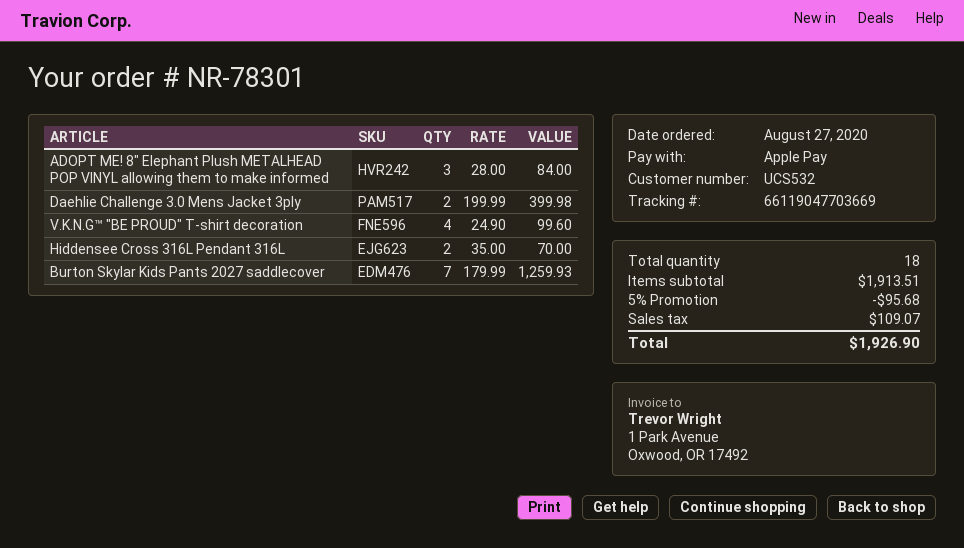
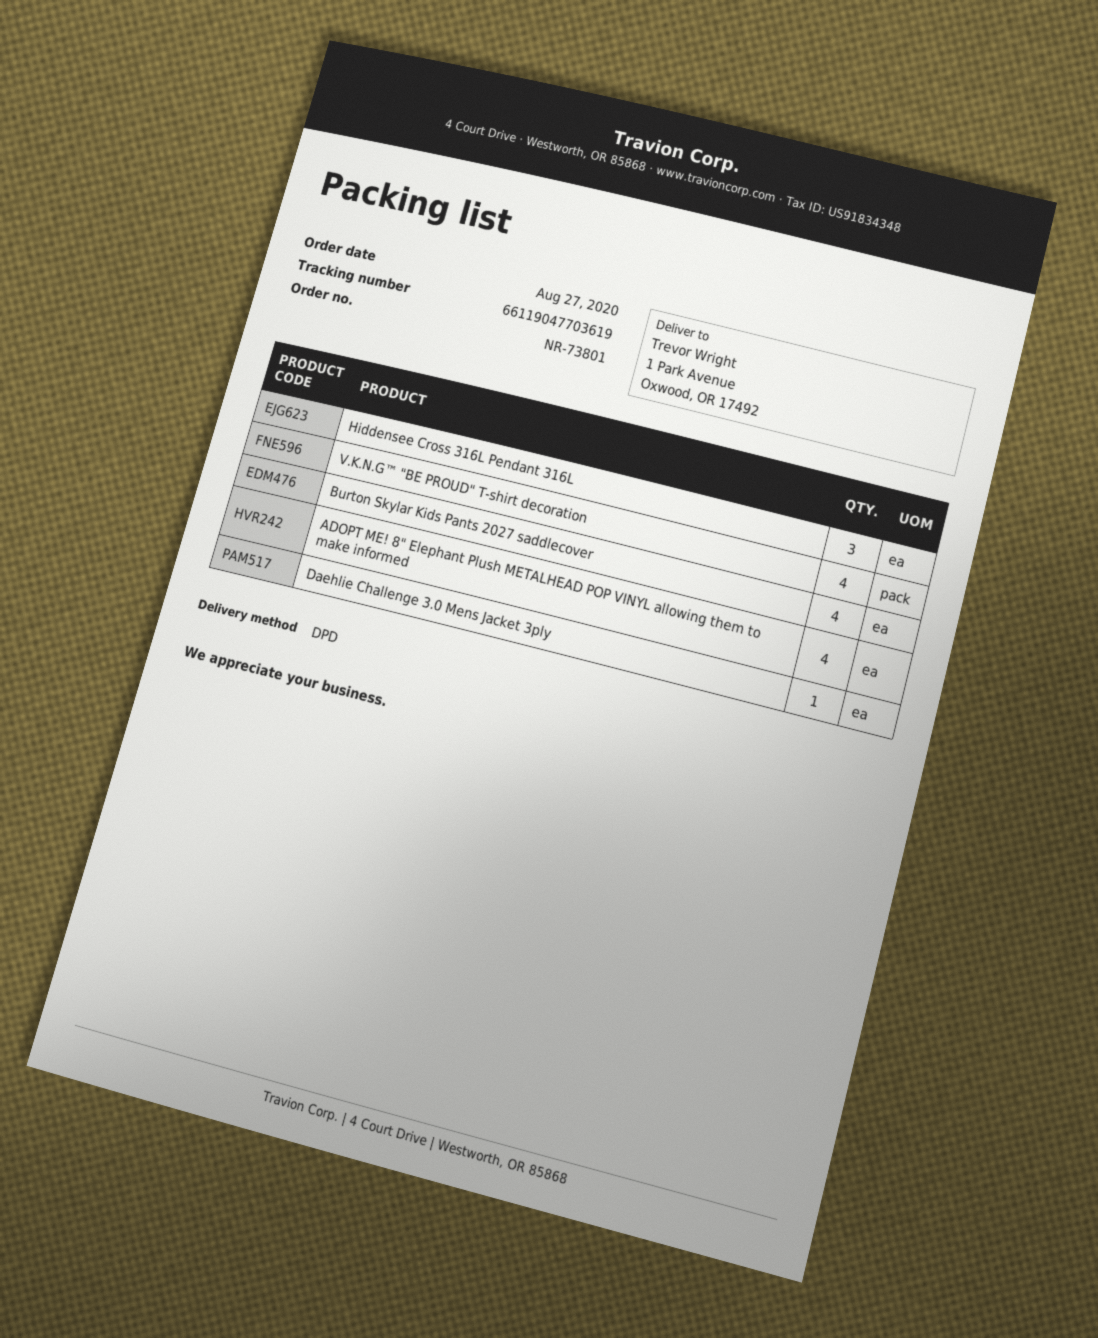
order number: NR-78301 -> NR-73801
tracking number: 66119047703669 -> 66119047703619
ADOPT ME! 8" Elephant Plush METALHEAD POP VINYL allowing them to make informed: 3 -> 4
Daehlie Challenge 3.0 Mens Jacket 3ply: 2 -> 1
Hiddensee Cross 316L Pendant 316L: 2 -> 3
Burton Skylar Kids Pants 2027 saddlecover: 7 -> 4

